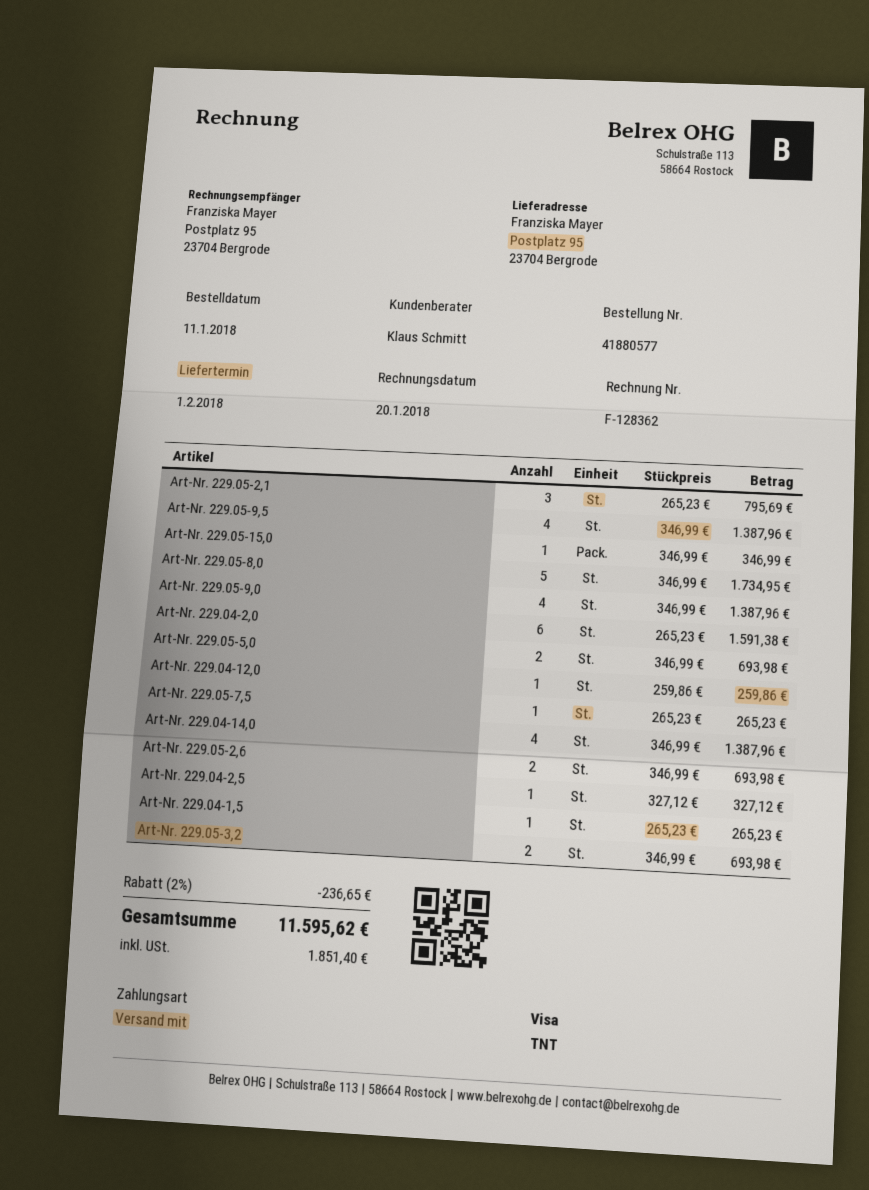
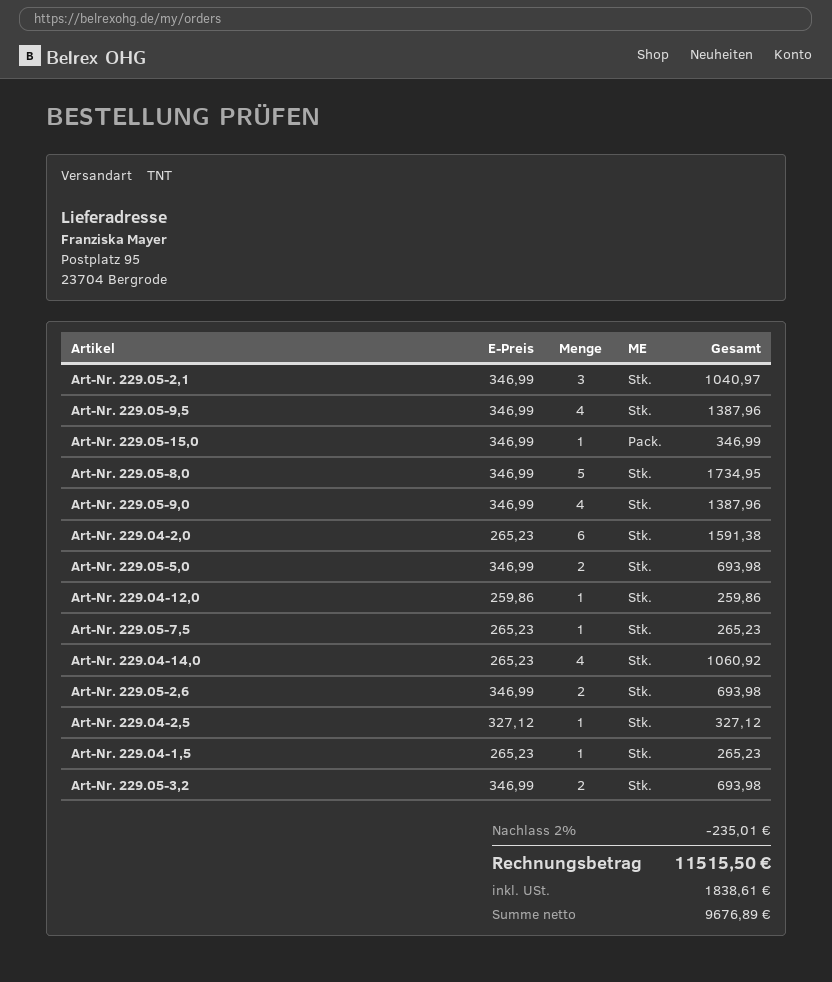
Art-Nr. 229.05-2,1: 3 x 265.23 = 795.69 -> 3 x 346.99 = 1040.97
Art-Nr. 229.04-14,0: 4 x 346.99 = 1387.96 -> 4 x 265.23 = 1060.92
discount: 2% = 236.65 -> 2% = 235.01
tax: 1851.40 -> 1838.61
total: 11595.62 -> 11515.50

